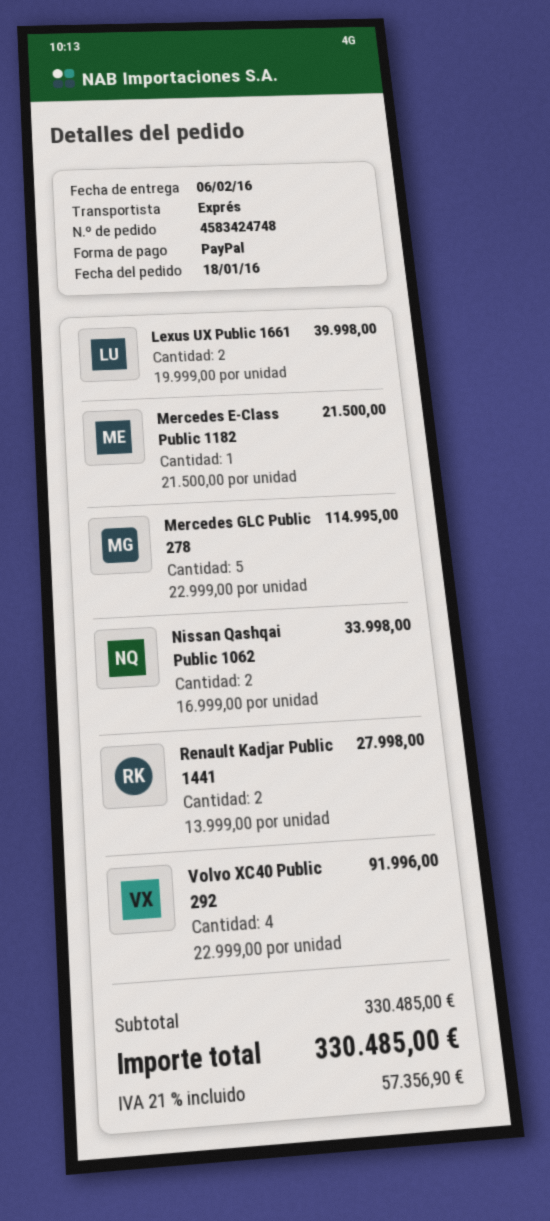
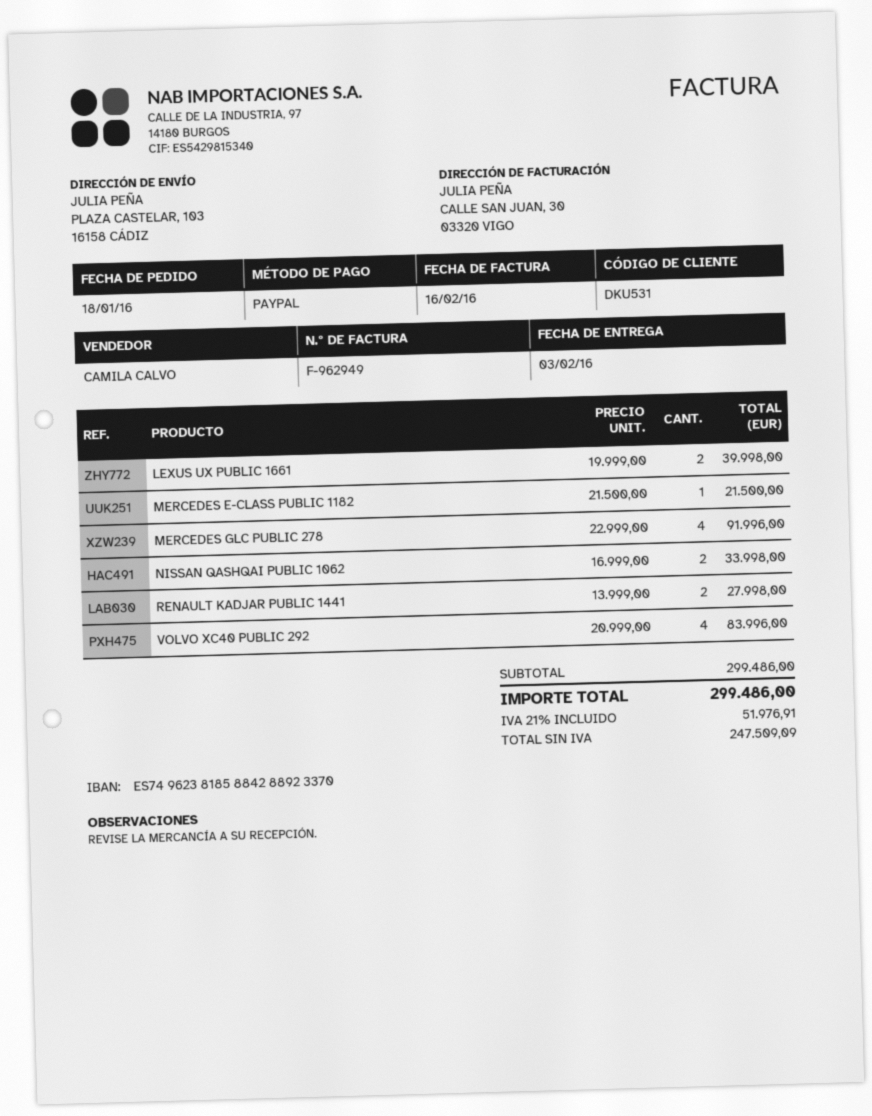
delivery date: 2016-02-06 -> 2016-02-03
Mercedes GLC Public 278: 5 x 22999.00 = 114995.00 -> 4 x 22999.00 = 91996.00
Volvo XC40 Public 292: 4 x 22999.00 = 91996.00 -> 4 x 20999.00 = 83996.00
subtotal: 330485.00 -> 299486.00
tax: 21% = 57356.90 -> 21% = 51976.91
total: 330485.00 -> 299486.00

